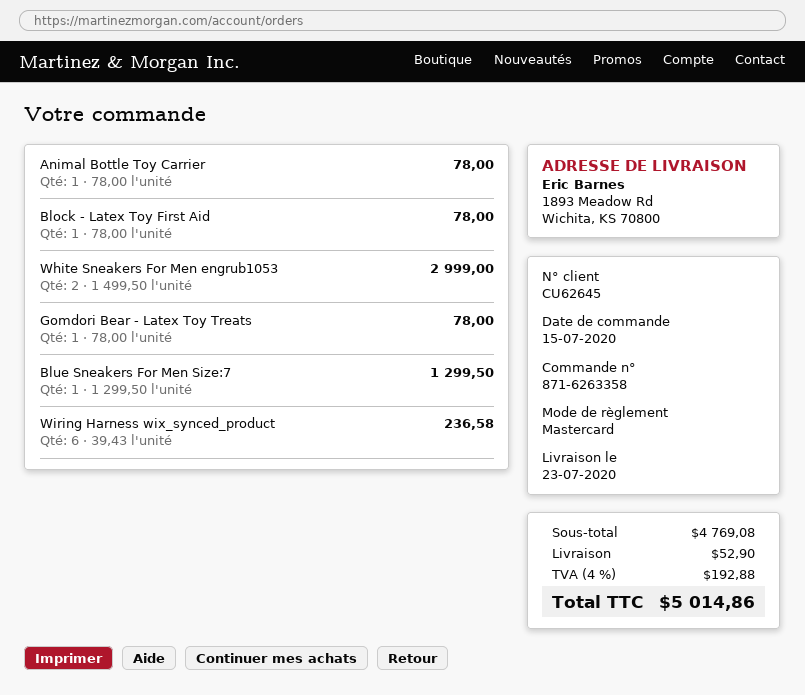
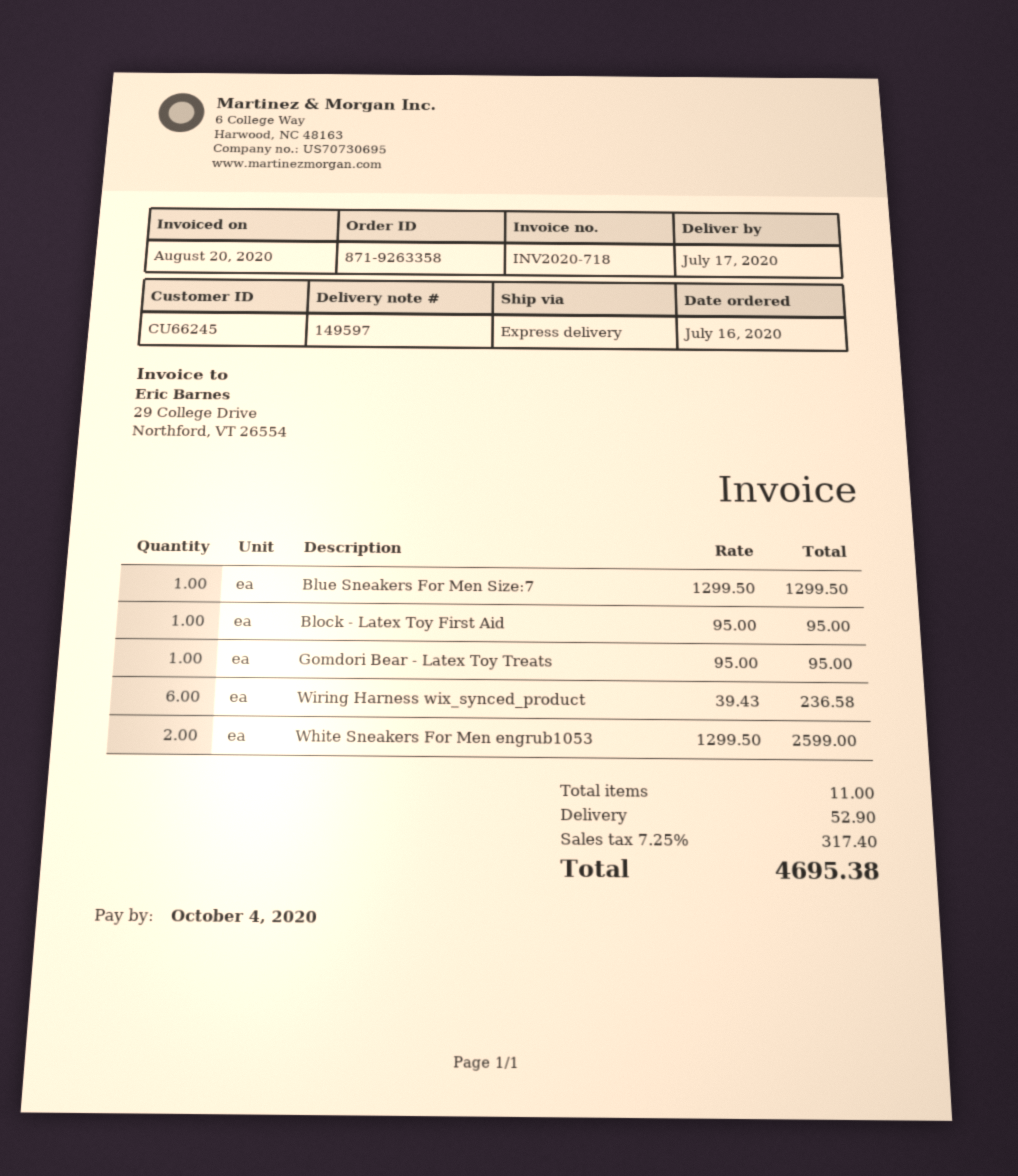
order number: 871-6263358 -> 871-9263358
order date: 2020-07-15 -> 2020-07-16
delivery date: 2020-07-23 -> 2020-07-17
customer number: CU62645 -> CU66245
Animal Bottle Toy Carrier: 1 x 78.00 = 78.00 -> none
Block - Latex Toy First Aid: 1 x 78.00 = 78.00 -> 1 x 95.00 = 95.00
White Sneakers For Men engrub1053: 2 x 1499.50 = 2999.00 -> 2 x 1299.50 = 2599.00
Gomdori Bear - Latex Toy Treats: 1 x 78.00 = 78.00 -> 1 x 95.00 = 95.00
tax: 4% = 192.88 -> 7.25% = 317.40
total: 5014.86 -> 4695.38

